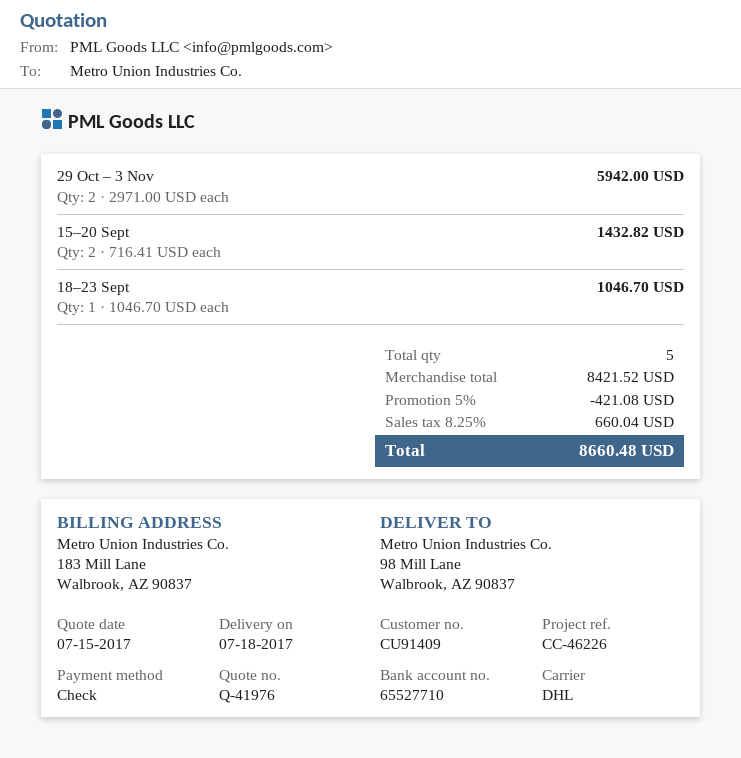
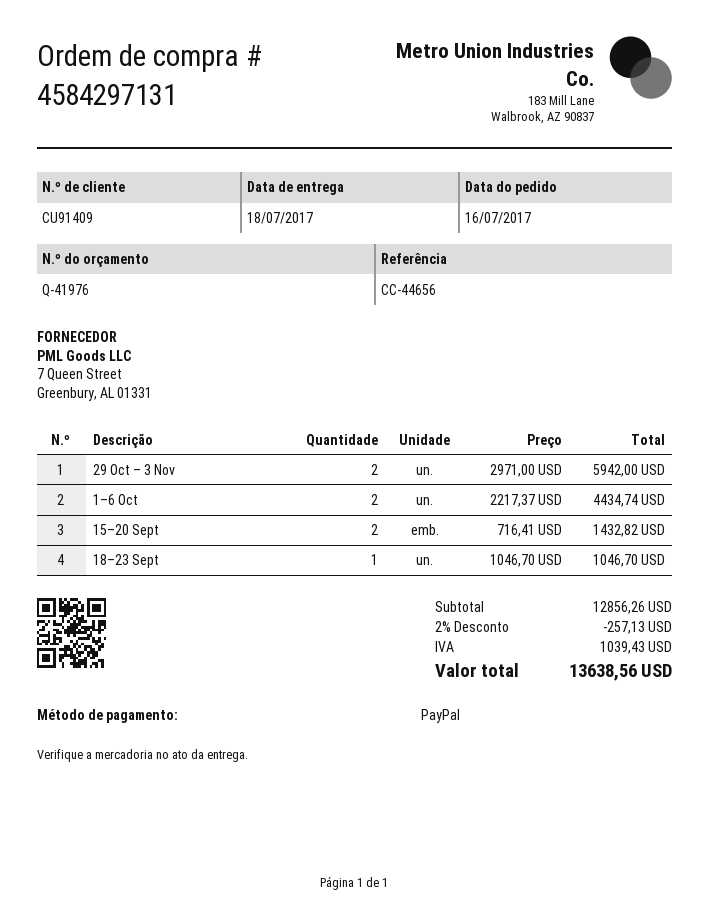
reference: CC-46226 -> CC-44656
payment method: cheque -> PayPal
1–6 Oct: none -> 2 x 2217.37 = 4434.74
subtotal: 8421.52 -> 12856.26
discount: 5% = 421.08 -> 2% = 257.13
tax: 660.04 -> 1039.43
total: 8660.48 -> 13638.56

